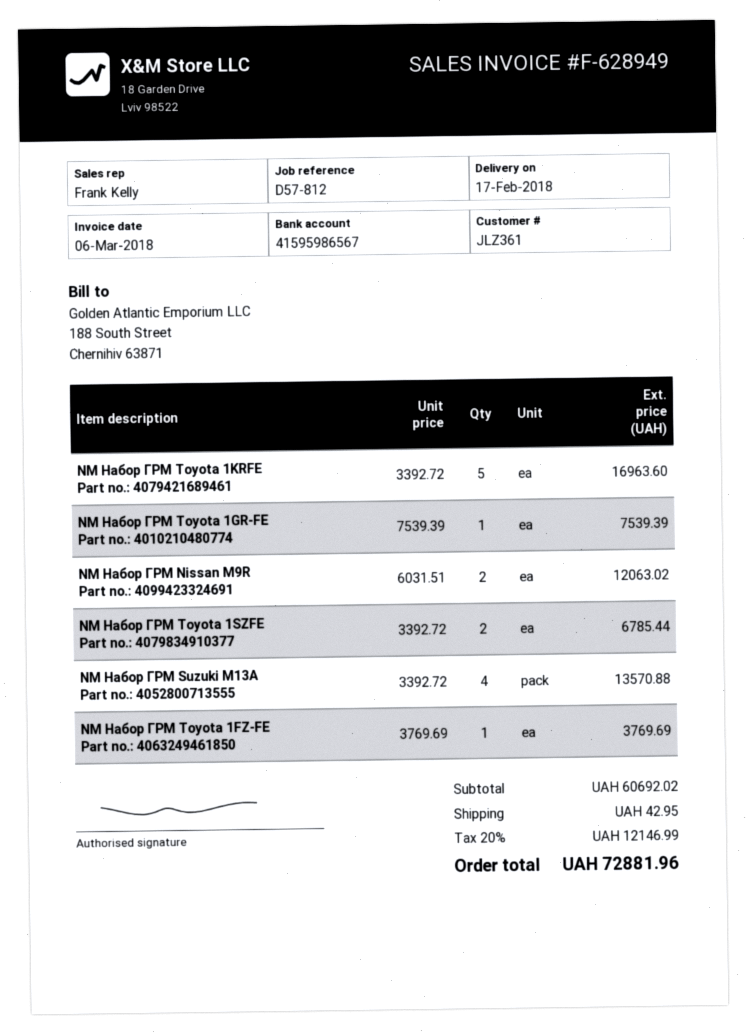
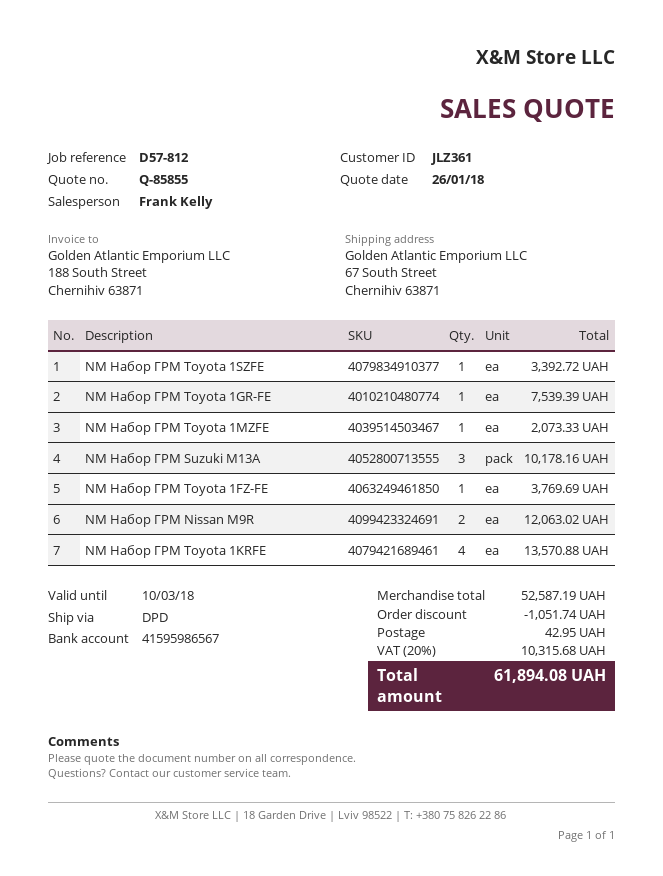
NM Набор ГРМ Toyota 1KRFE: 5 for 16963.60 -> 4 for 13570.88
NM Набор ГРМ Toyota 1SZFE: 2 for 6785.44 -> 1 for 3392.72
NM Набор ГРМ Suzuki M13A: 4 for 13570.88 -> 3 for 10178.16
NM Набор ГРМ Toyota 1MZFE: none -> 1 for 2073.33
subtotal: 60692.02 -> 52587.19
discount: none -> 1051.74
tax: 20% = 12146.99 -> 20% = 10315.68
total: 72881.96 -> 61894.08

